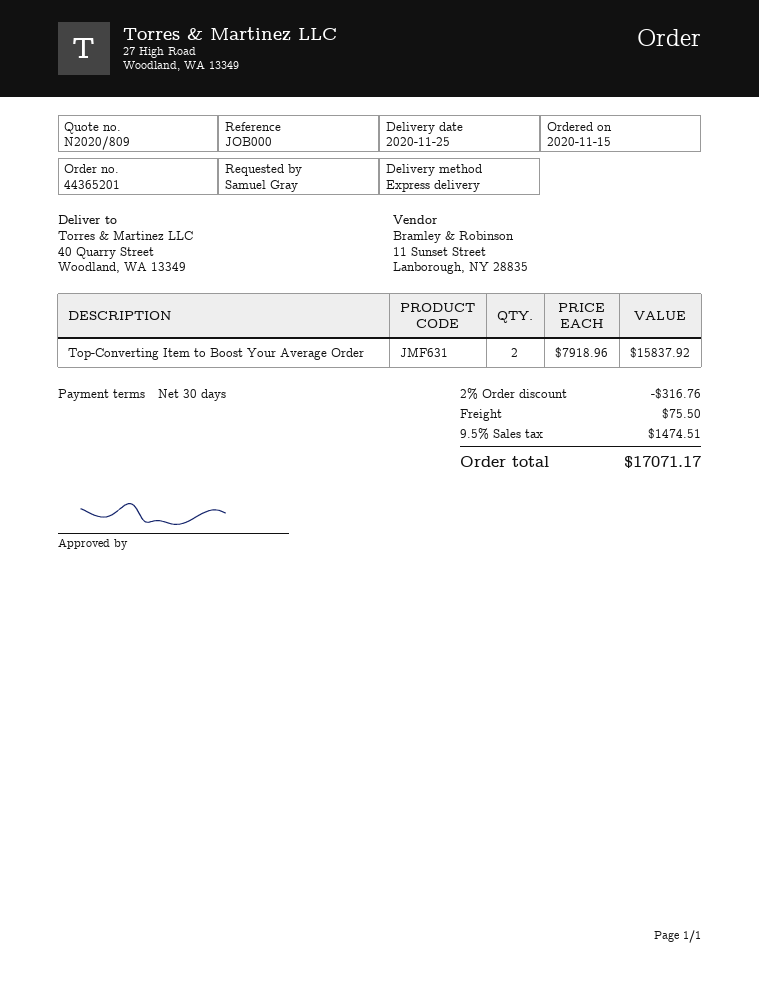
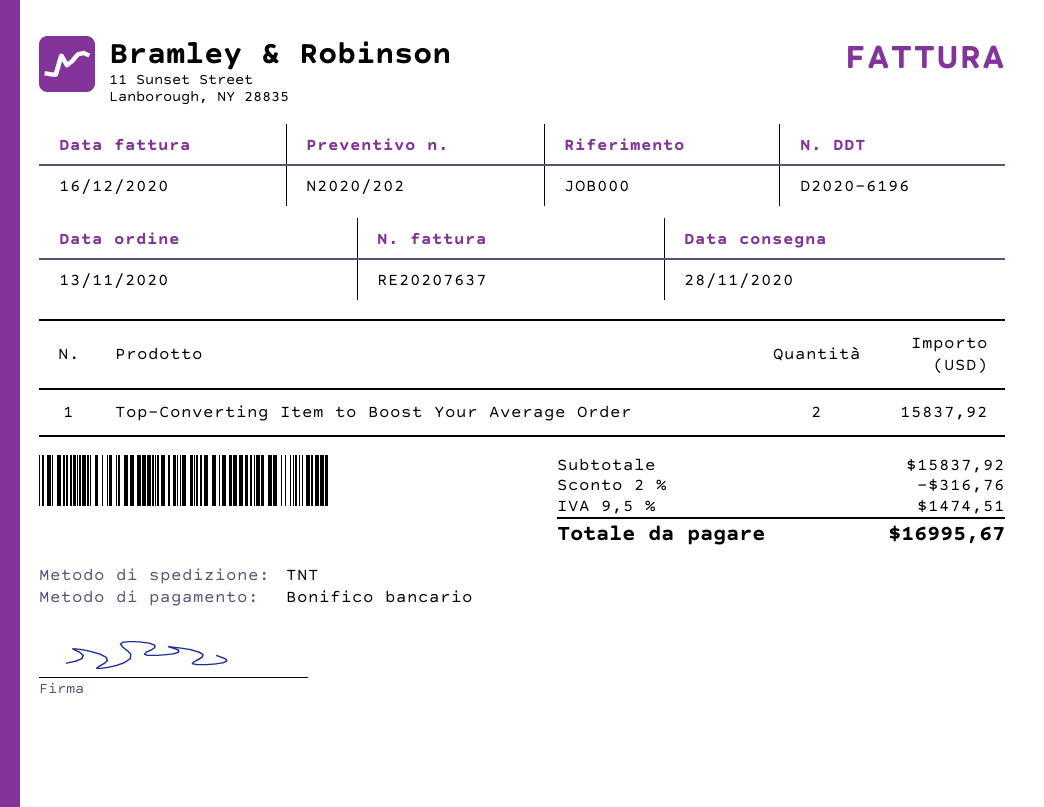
quote number: N2020/809 -> N2020/202
order date: 2020-11-15 -> 2020-11-13
delivery date: 2020-11-25 -> 2020-11-28
shipping method: express -> TNT
shipping: 75.50 -> none
total: 17071.17 -> 16995.67

